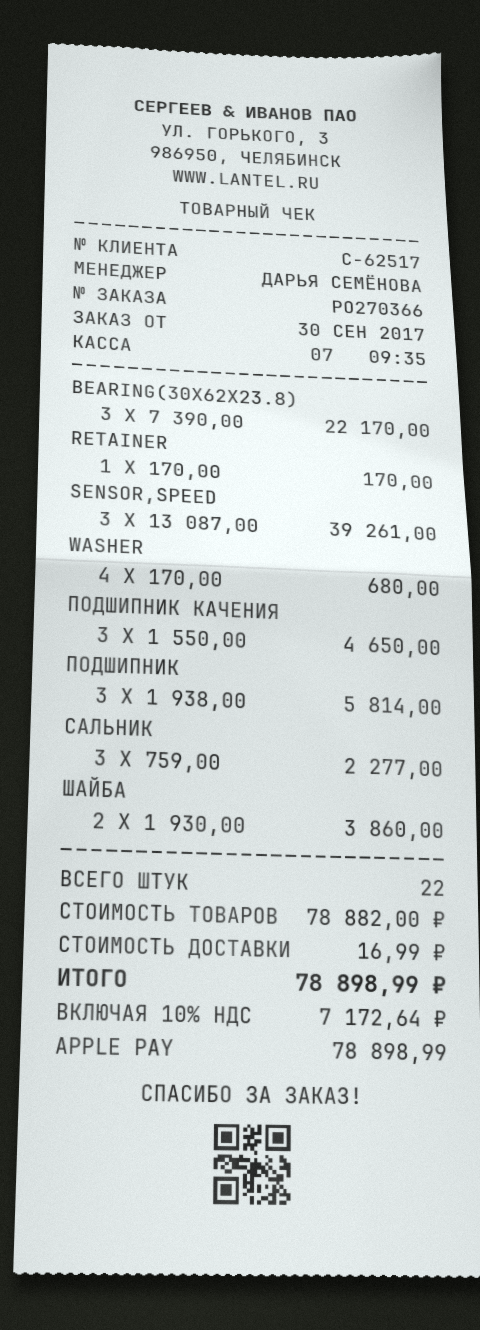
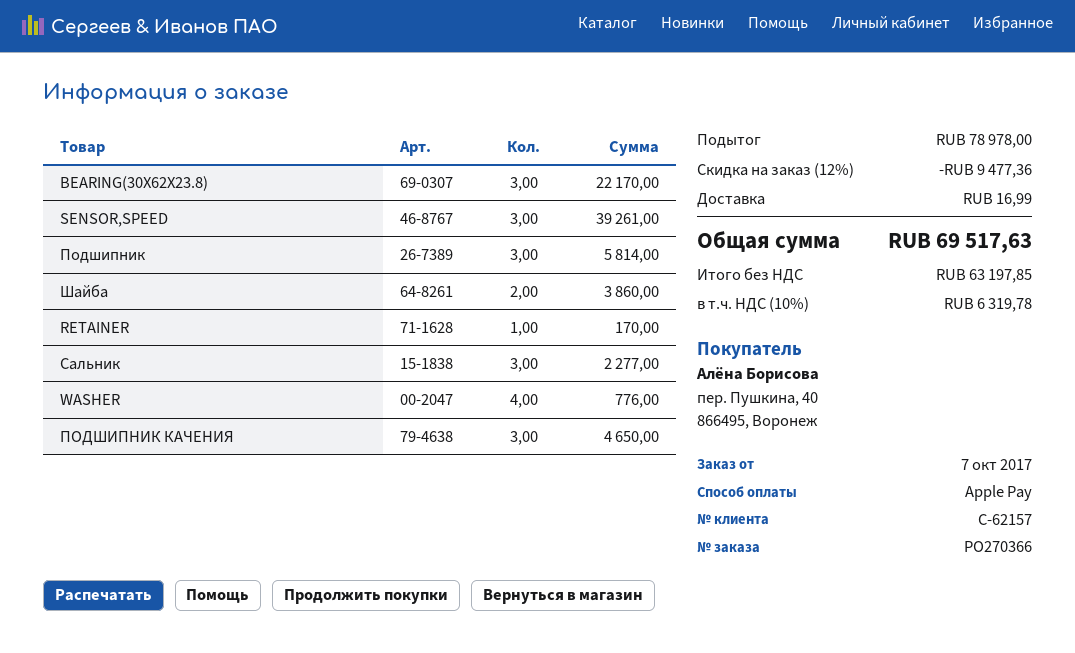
order date: 2017-09-30 -> 2017-10-07
customer number: C-62517 -> C-62157
WASHER: 4 for 680.00 -> 4 for 776.00
subtotal: 78882.00 -> 78978.00
discount: none -> 12% = 9477.36
tax: 10% = 7172.64 -> 10% = 6319.78
total: 78898.99 -> 69517.63

